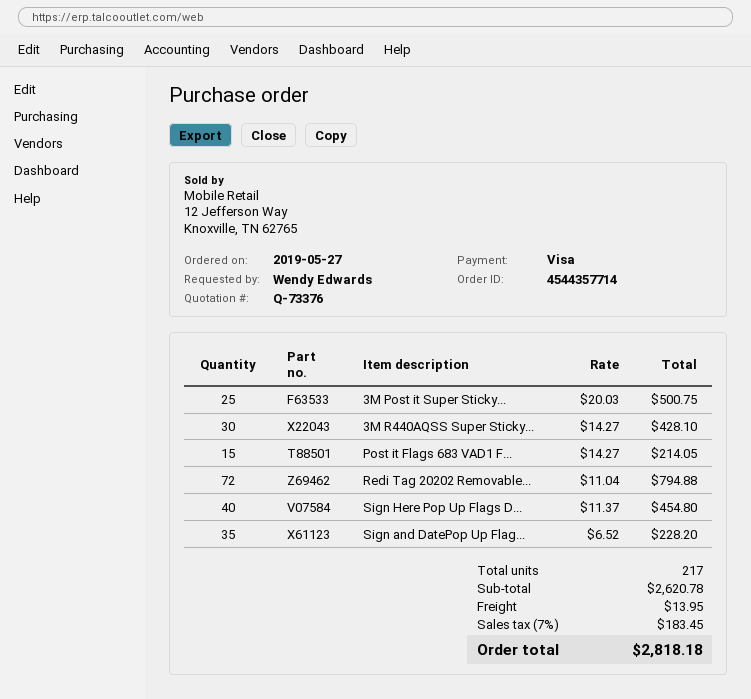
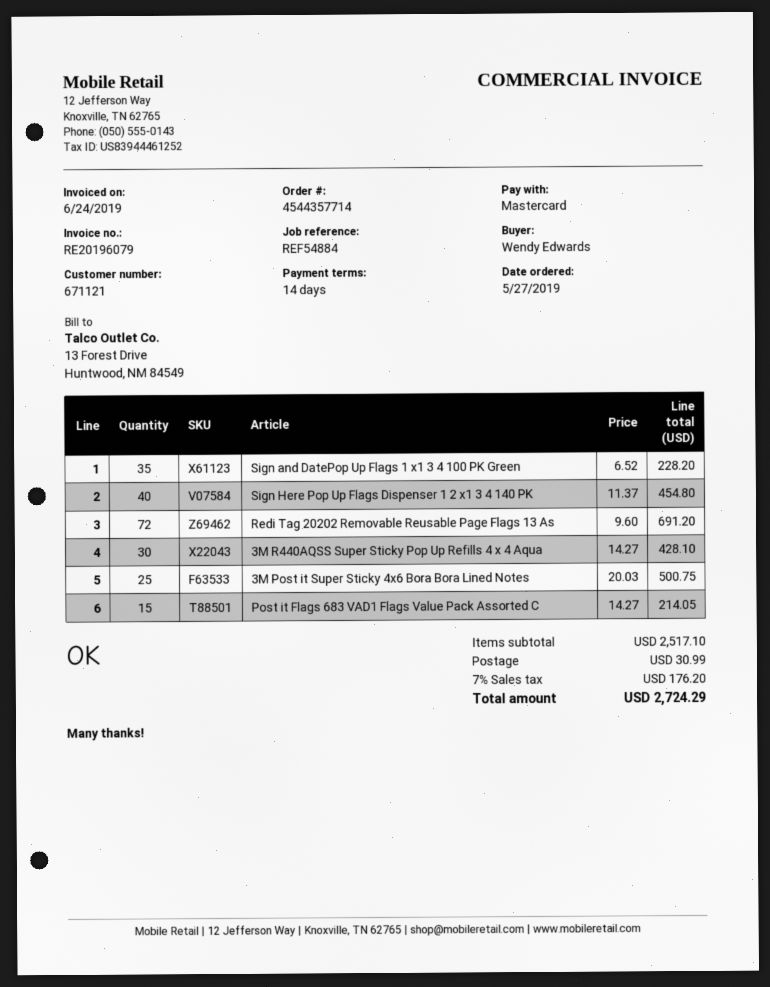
payment method: Visa -> Mastercard
Redi Tag 20202 Removable...: 72 x 11.04 = 794.88 -> 72 x 9.60 = 691.20
subtotal: 2620.78 -> 2517.10
shipping: 13.95 -> 30.99
tax: 7% = 183.45 -> 7% = 176.20
total: 2818.18 -> 2724.29

